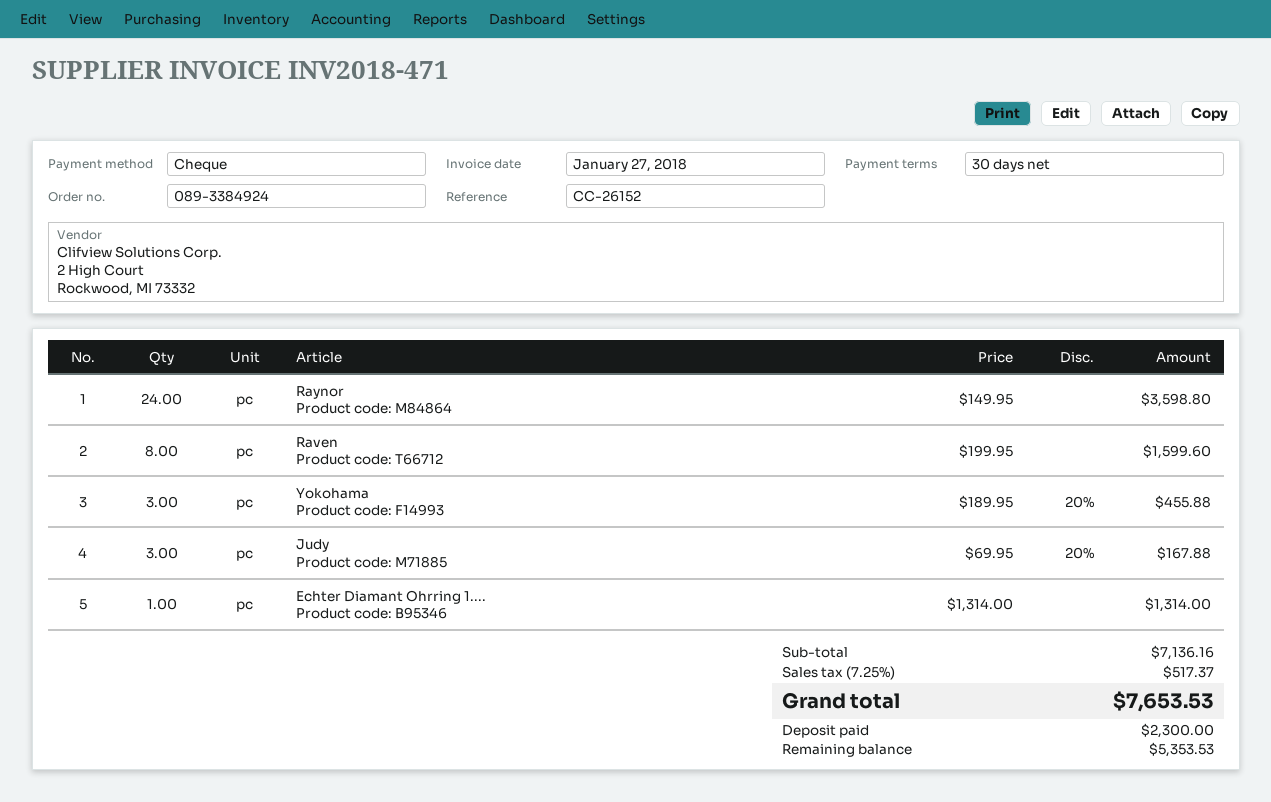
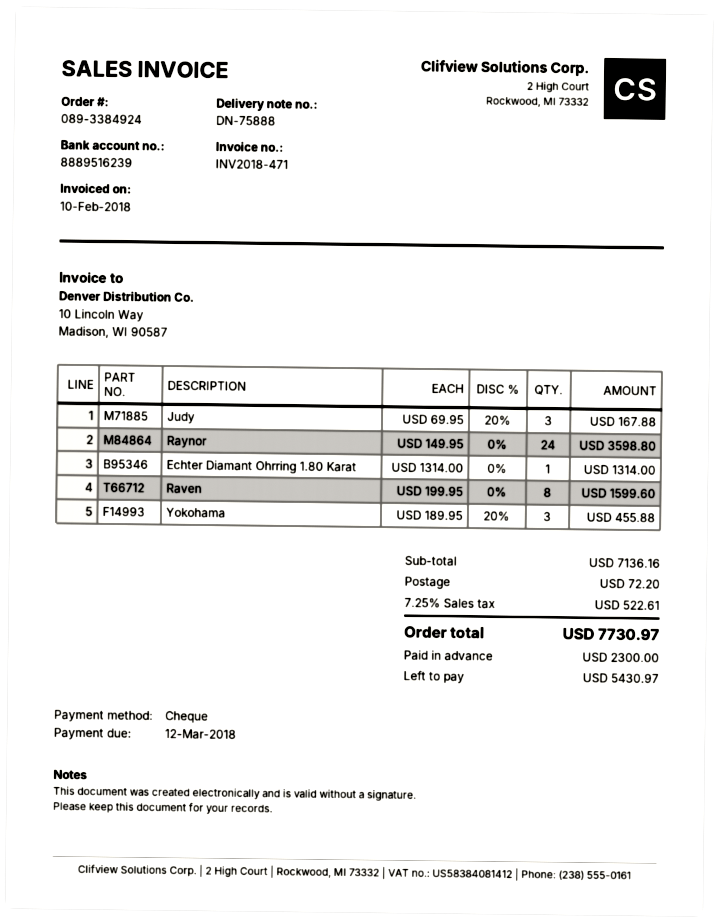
invoice date: 2018-01-27 -> 2018-02-10
shipping: none -> 72.20
tax: 7.25% = 517.37 -> 7.25% = 522.61
total: 7653.53 -> 7730.97
balance: 5353.53 -> 5430.97

